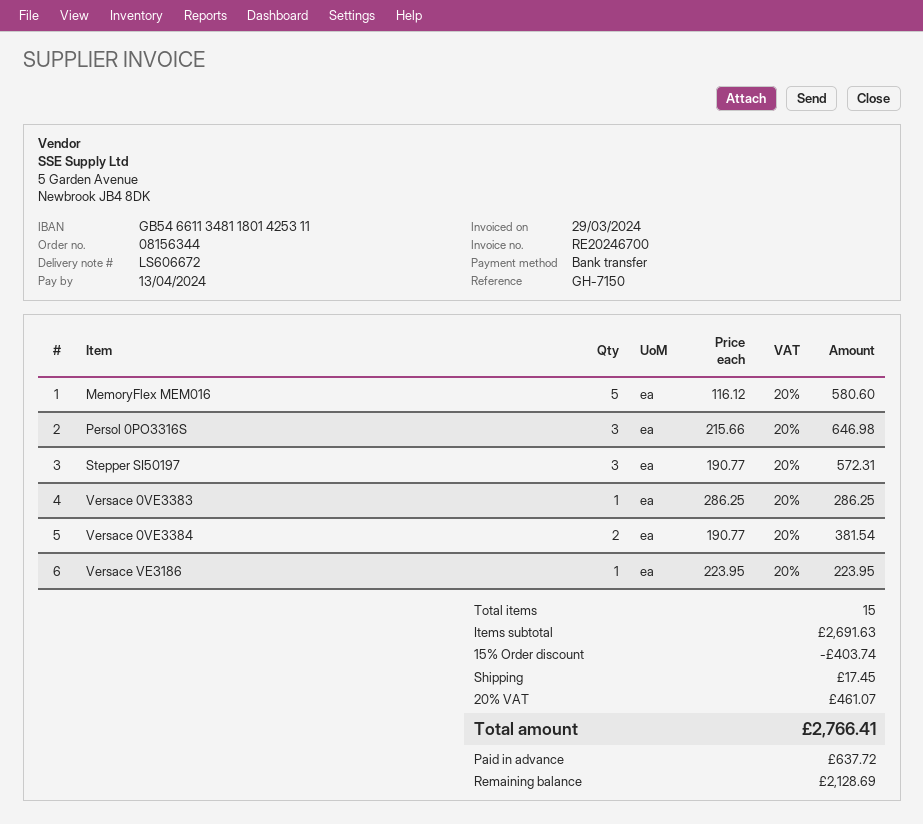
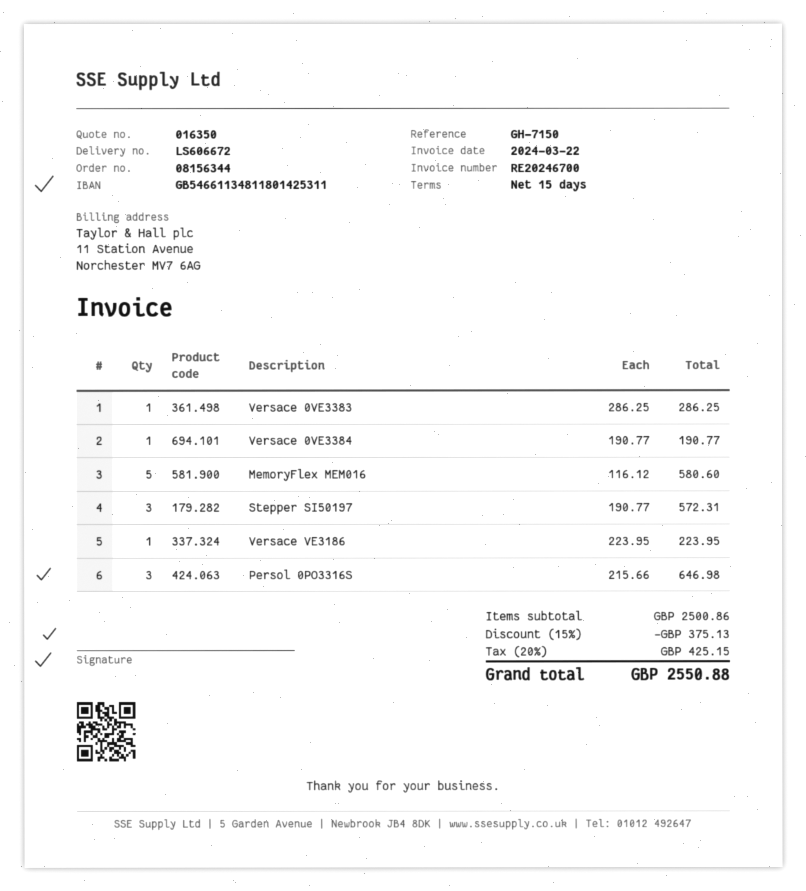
invoice date: 2024-03-29 -> 2024-03-22
Versace 0VE3384: 2 x 190.77 = 381.54 -> 1 x 190.77 = 190.77
subtotal: 2691.63 -> 2500.86
discount: 15% = 403.74 -> 15% = 375.13
shipping: 17.45 -> none
tax: 20% = 461.07 -> 20% = 425.15
total: 2766.41 -> 2550.88

